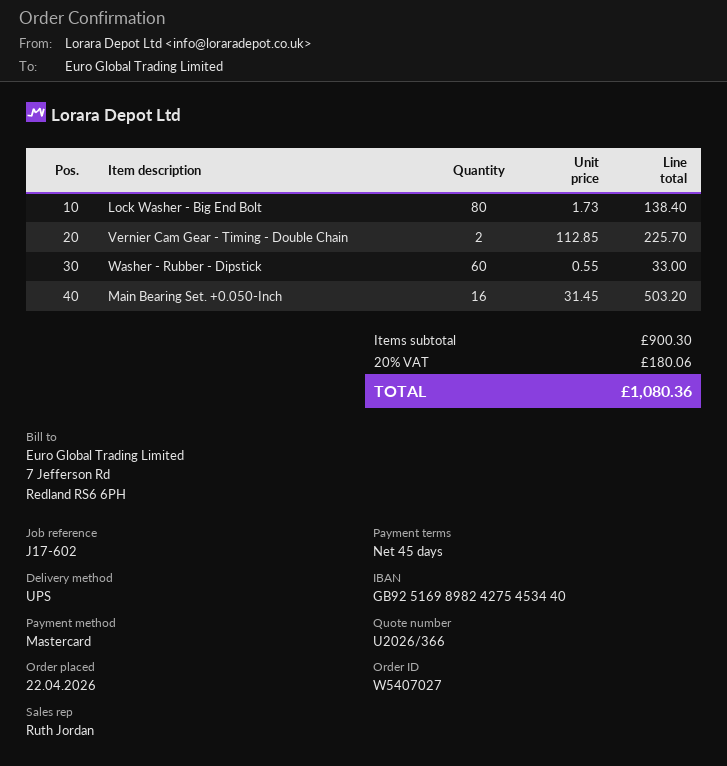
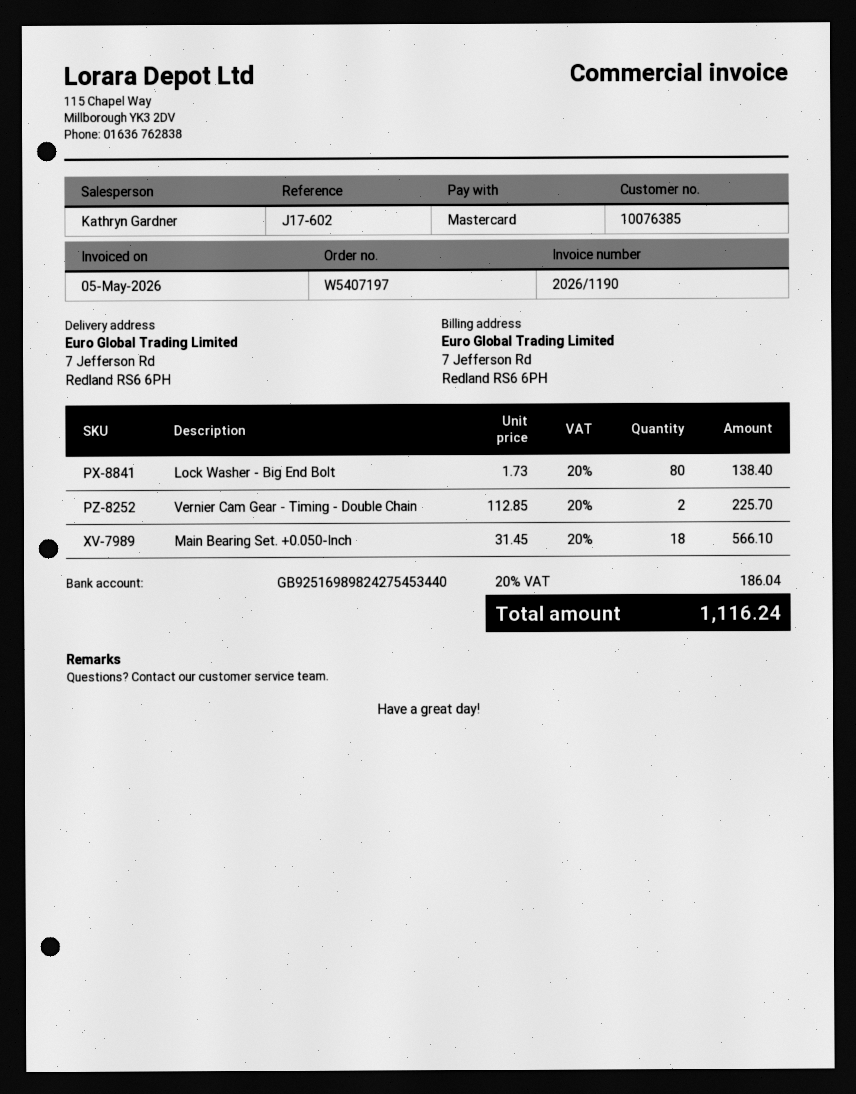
order number: W5407027 -> W5407197
sales rep: Ruth Jordan -> Kathryn Gardner
Washer - Rubber - Dipstick: 60 x 0.55 = 33.00 -> none
Main Bearing Set. +0.050-Inch: 16 x 31.45 = 503.20 -> 18 x 31.45 = 566.10
tax: 20% = 180.06 -> 20% = 186.04
total: 1080.36 -> 1116.24

